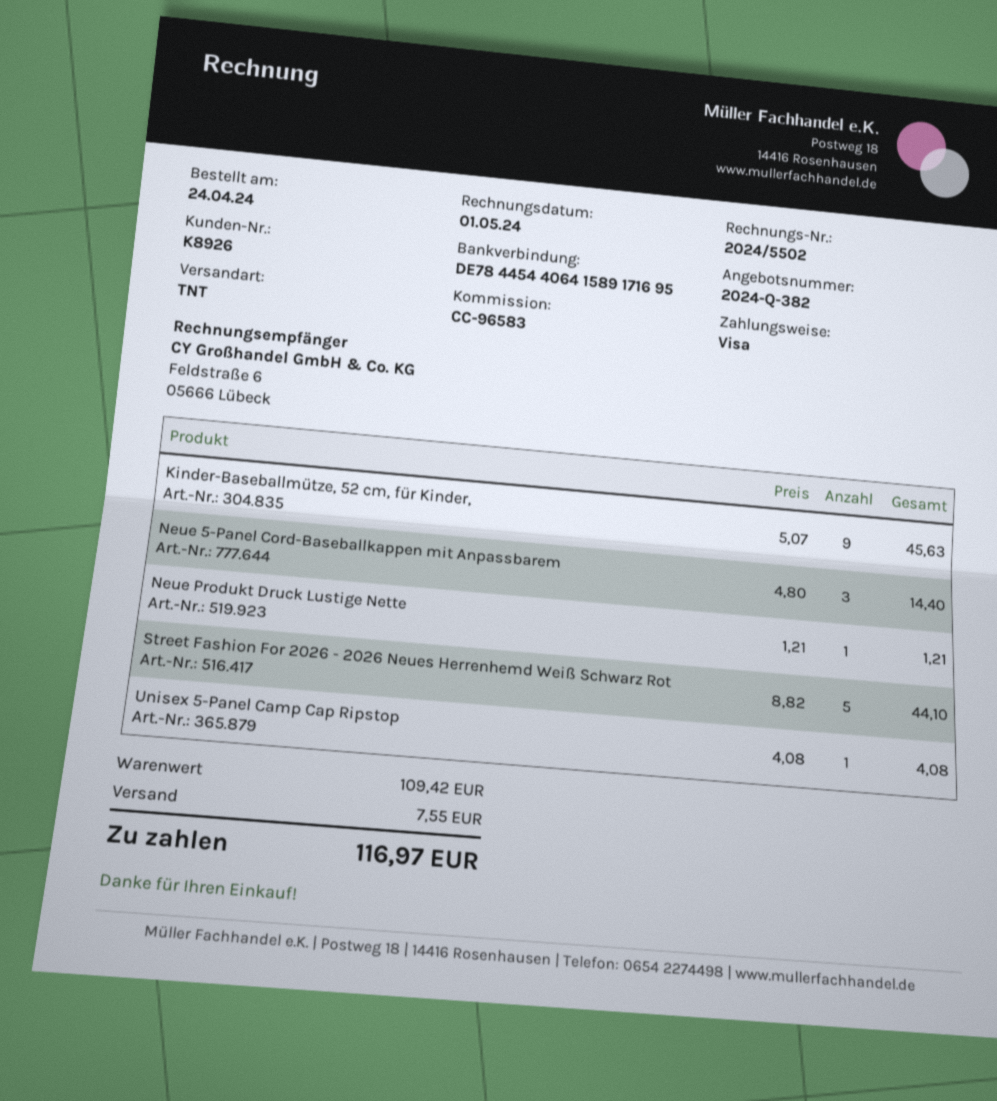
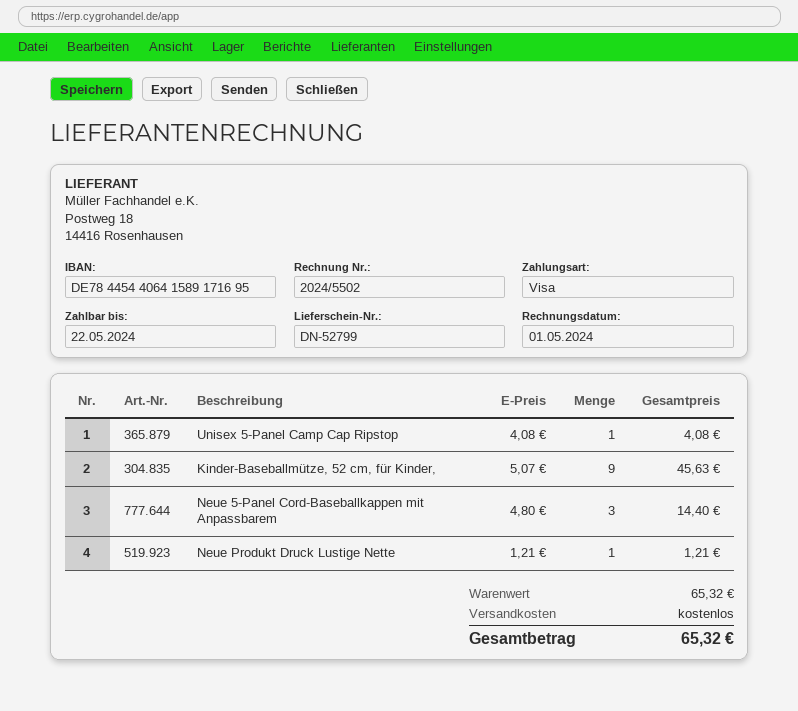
Street Fashion For 2026 - 2026 Neues Herrenhemd Weiß Schwarz Rot: 5 x 8.82 = 44.10 -> none
subtotal: 109.42 -> 65.32
shipping: 7.55 -> 0.00
total: 116.97 -> 65.32

